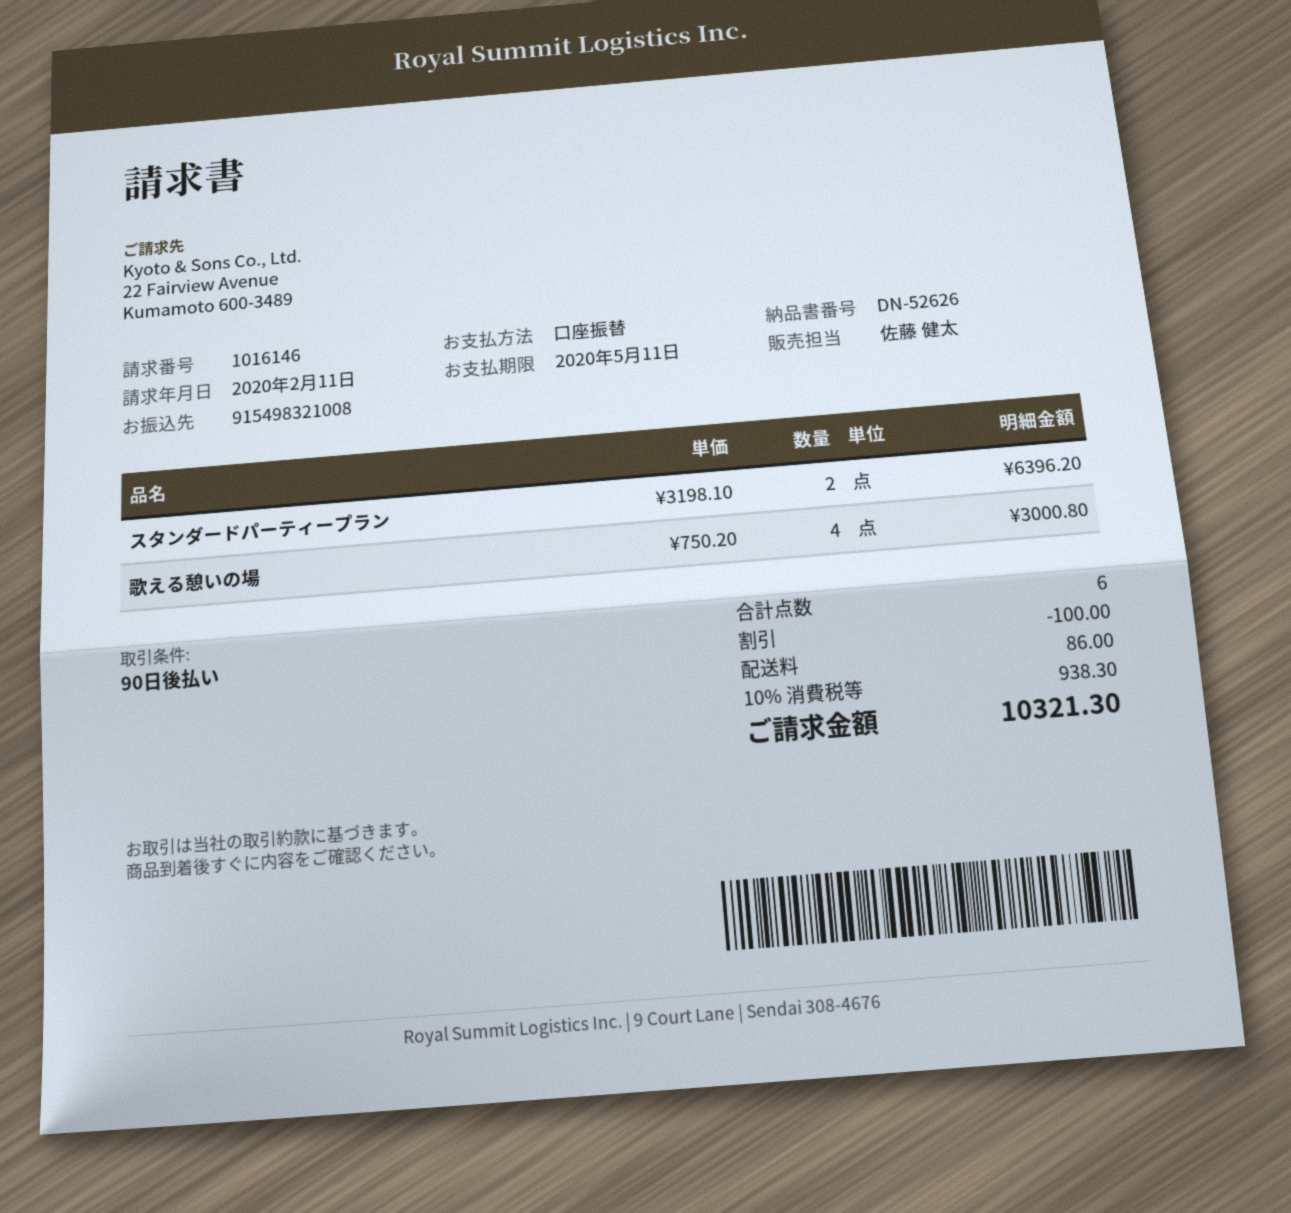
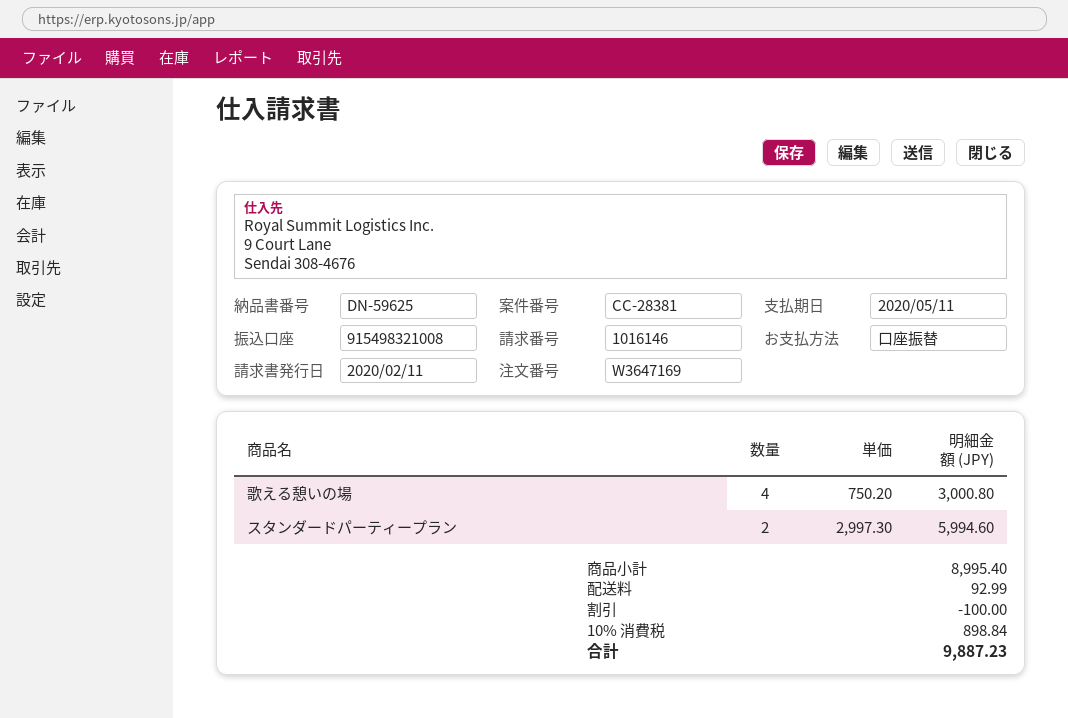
delivery note number: DN-52626 -> DN-59625
スタンダードパーティープラン: 2 x 3198.10 = 6396.20 -> 2 x 2997.30 = 5994.60
shipping: 86.00 -> 92.99
tax: 10% = 938.30 -> 10% = 898.84
total: 10321.30 -> 9887.23

